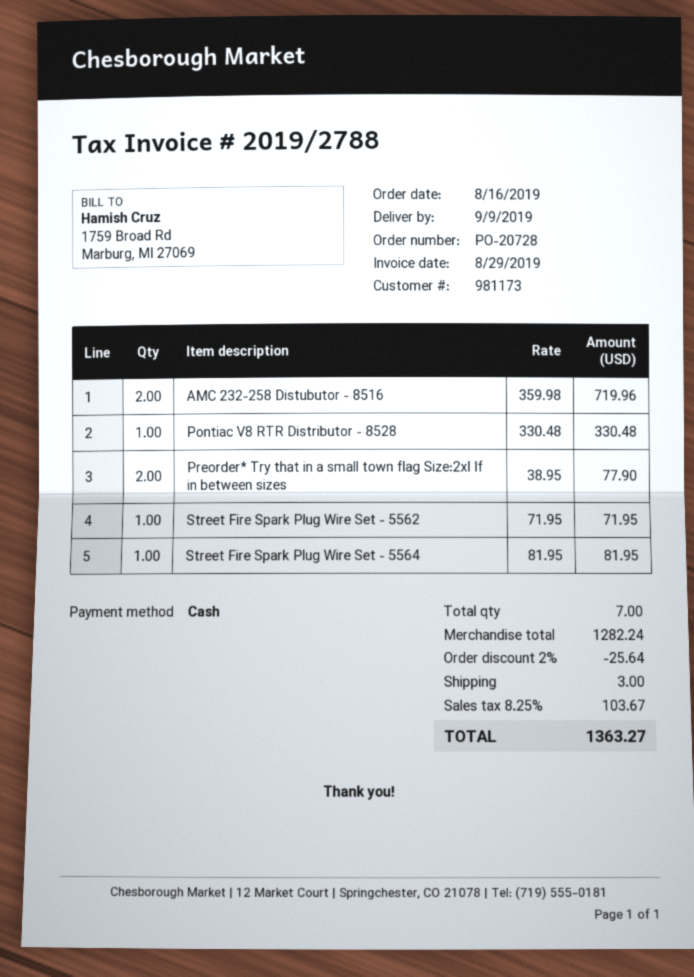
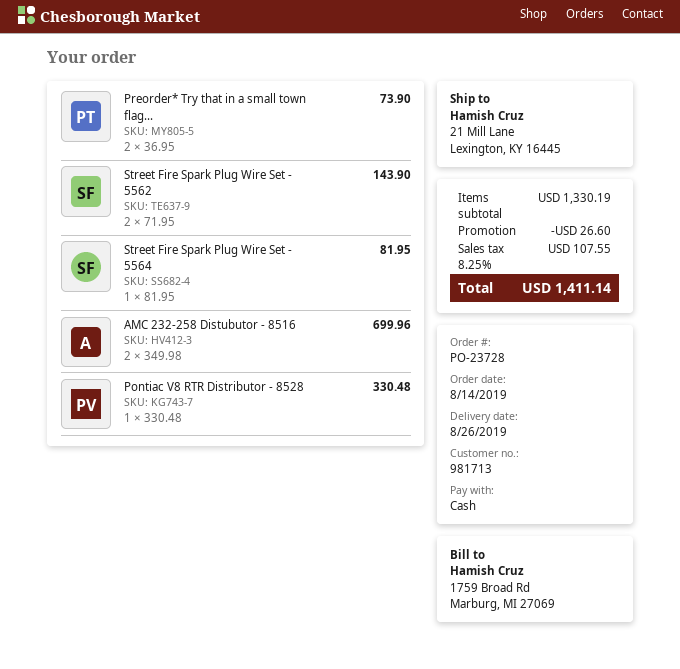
order number: PO-20728 -> PO-23728
order date: 2019-08-16 -> 2019-08-14
delivery date: 2019-09-09 -> 2019-08-26
customer number: 981173 -> 981713
AMC 232-258 Distubutor - 8516: 2 x 359.98 = 719.96 -> 2 x 349.98 = 699.96
Preorder* Try that in a small town flag Size:2xl If in between sizes: 2 x 38.95 = 77.90 -> 2 x 36.95 = 73.90
Street Fire Spark Plug Wire Set - 5562: 1 x 71.95 = 71.95 -> 2 x 71.95 = 143.90
subtotal: 1282.24 -> 1330.19
discount: 25.64 -> 26.60
shipping: 3.00 -> none
tax: 8.25% = 103.67 -> 8.25% = 107.55
total: 1363.27 -> 1411.14

